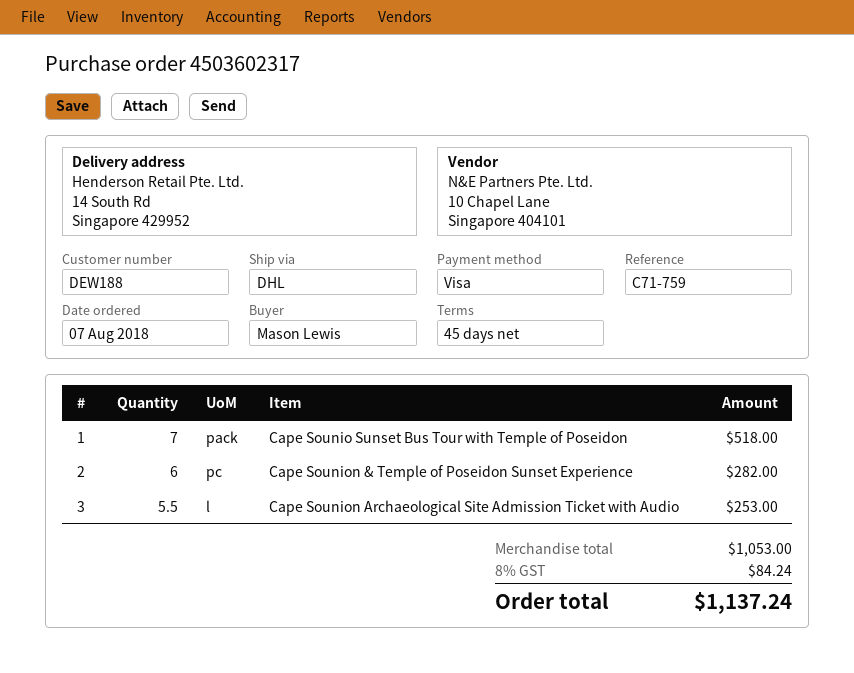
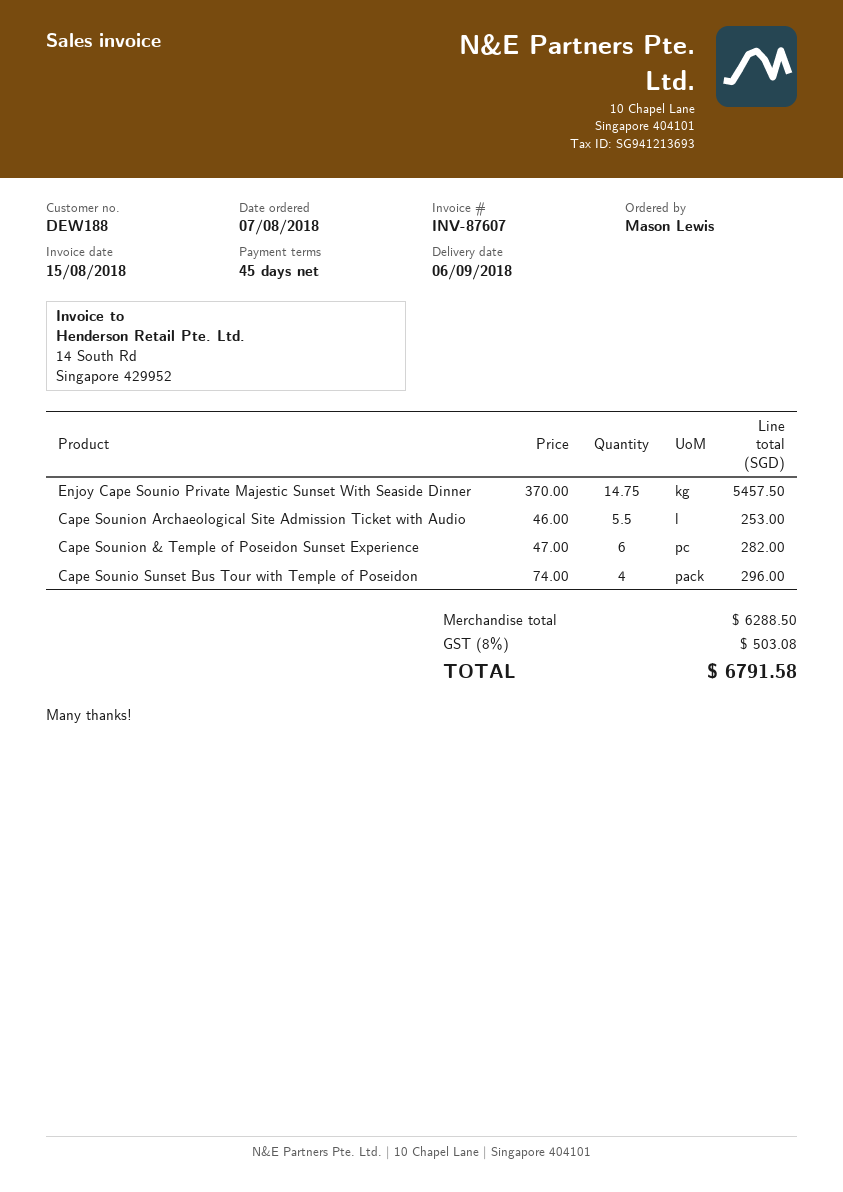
Cape Sounio Sunset Bus Tour with Temple of Poseidon: 7 for 518.00 -> 4 for 296.00
Enjoy Cape Sounio Private Majestic Sunset With Seaside Dinner: none -> 14.75 for 5457.50
subtotal: 1053.00 -> 6288.50
tax: 8% = 84.24 -> 8% = 503.08
total: 1137.24 -> 6791.58

